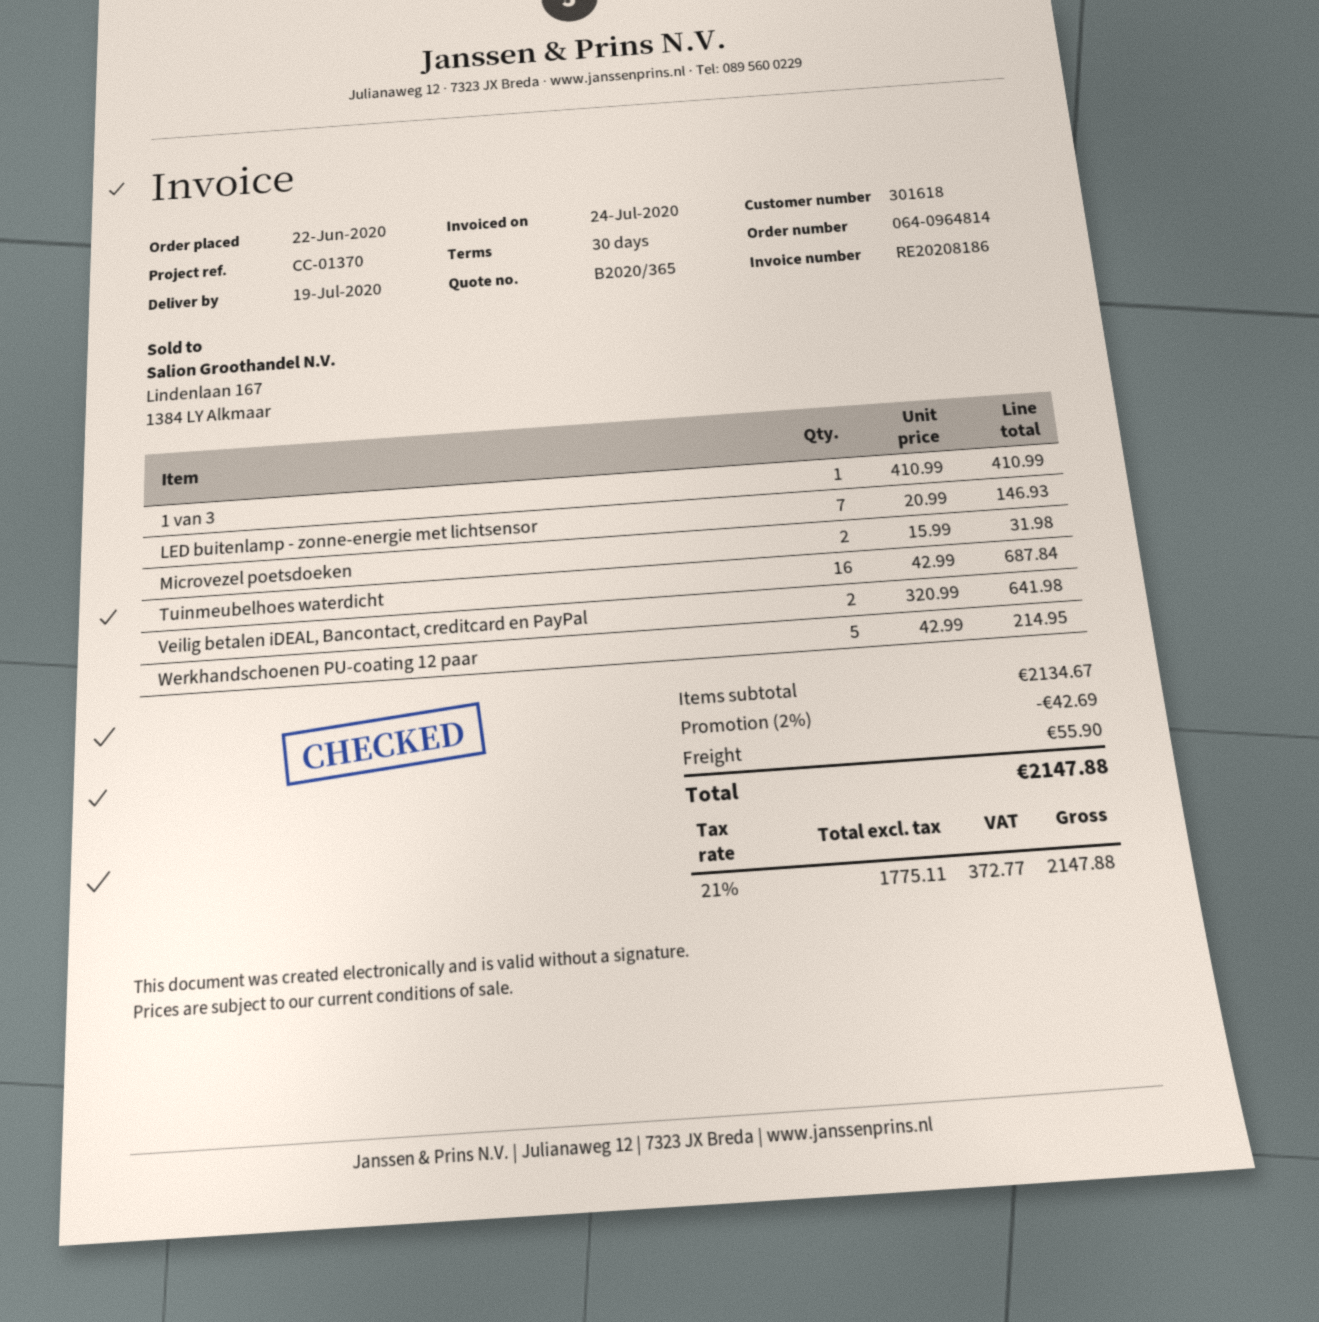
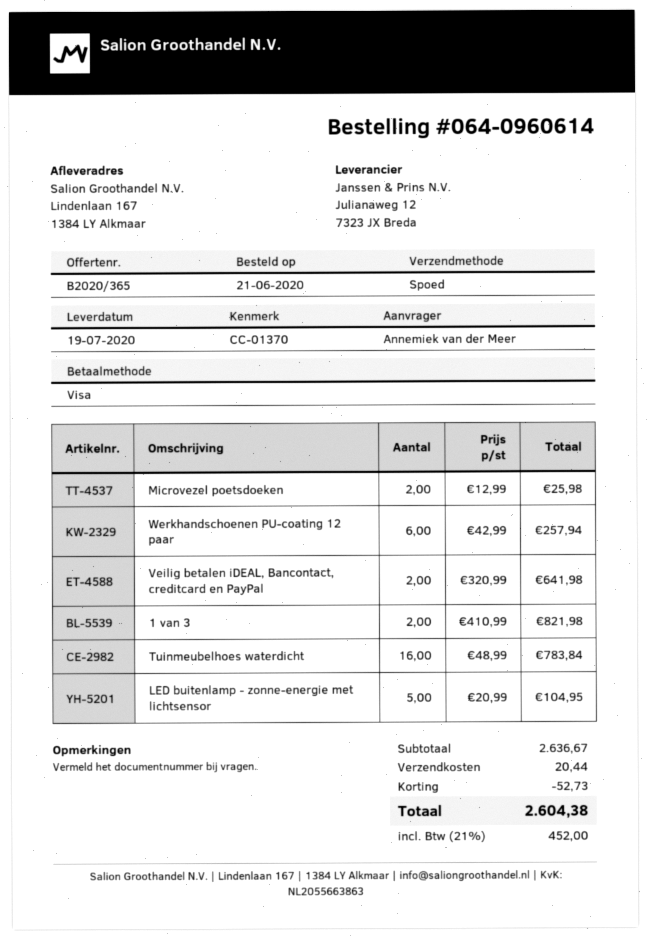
order number: 064-0964814 -> 064-0960614
order date: 2020-06-22 -> 2020-06-21
1 van 3: 1 x 410.99 = 410.99 -> 2 x 410.99 = 821.98
LED buitenlamp - zonne-energie met lichtsensor: 7 x 20.99 = 146.93 -> 5 x 20.99 = 104.95
Microvezel poetsdoeken: 2 x 15.99 = 31.98 -> 2 x 12.99 = 25.98
Tuinmeubelhoes waterdicht: 16 x 42.99 = 687.84 -> 16 x 48.99 = 783.84
Werkhandschoenen PU-coating 12 paar: 5 x 42.99 = 214.95 -> 6 x 42.99 = 257.94
subtotal: 2134.67 -> 2636.67
discount: 42.69 -> 52.73
shipping: 55.90 -> 20.44
tax: 21% = 372.77 -> 21% = 452.00
total: 2147.88 -> 2604.38

